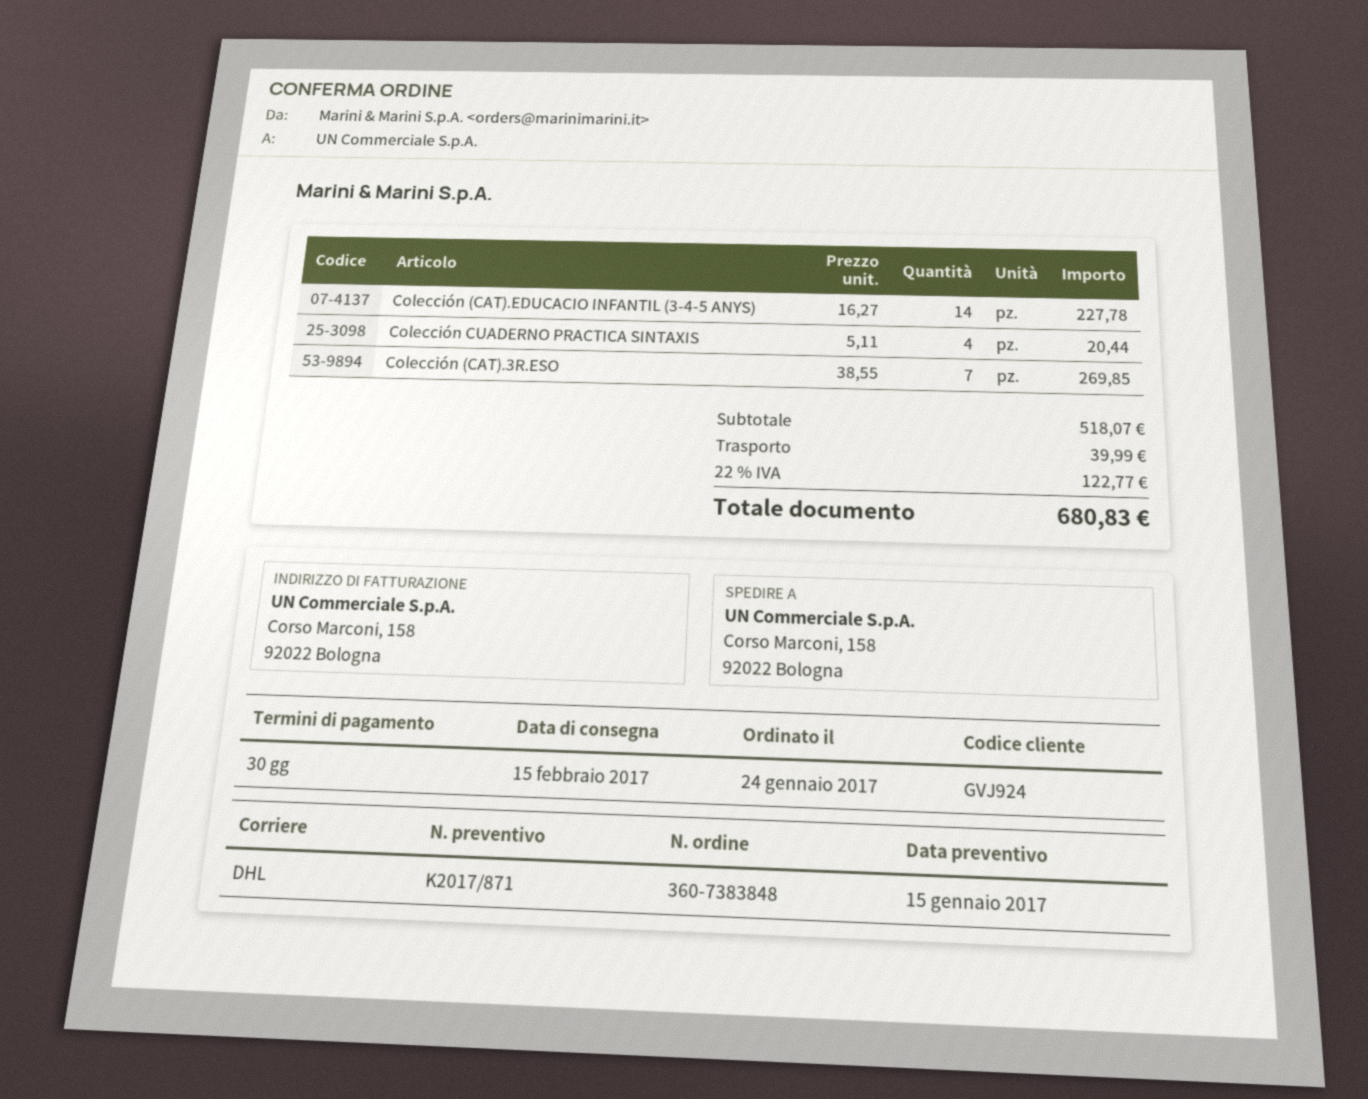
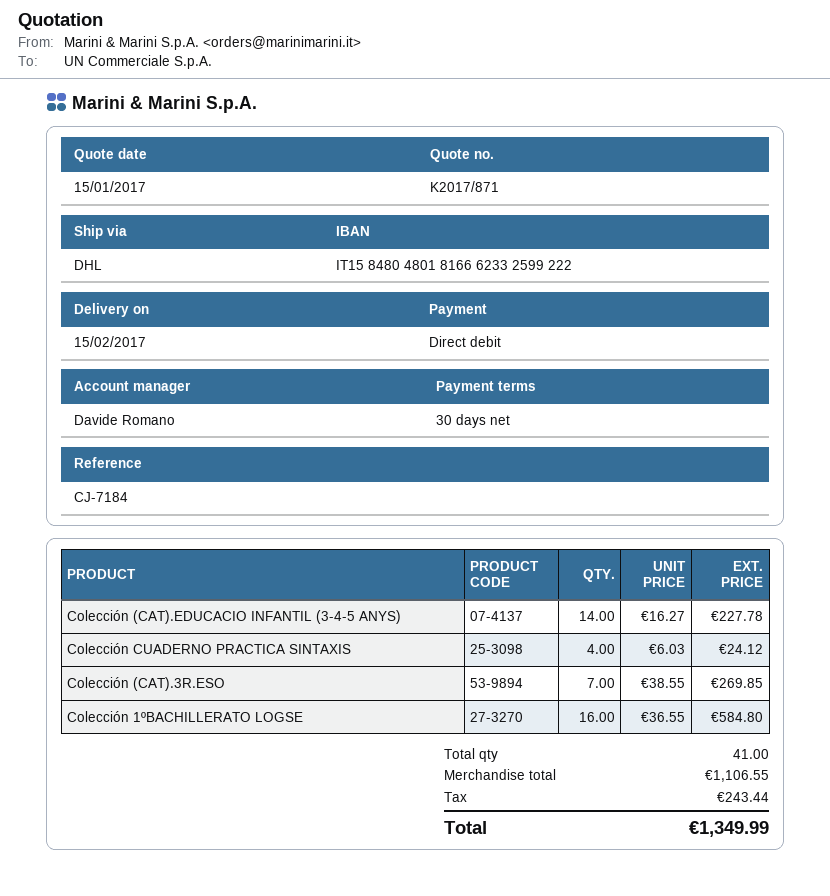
Colección CUADERNO PRACTICA SINTAXIS: 4 x 5.11 = 20.44 -> 4 x 6.03 = 24.12
Colección 1ºBACHILLERATO LOGSE: none -> 16 x 36.55 = 584.80
subtotal: 518.07 -> 1106.55
shipping: 39.99 -> none
tax: 122.77 -> 243.44
total: 680.83 -> 1349.99

